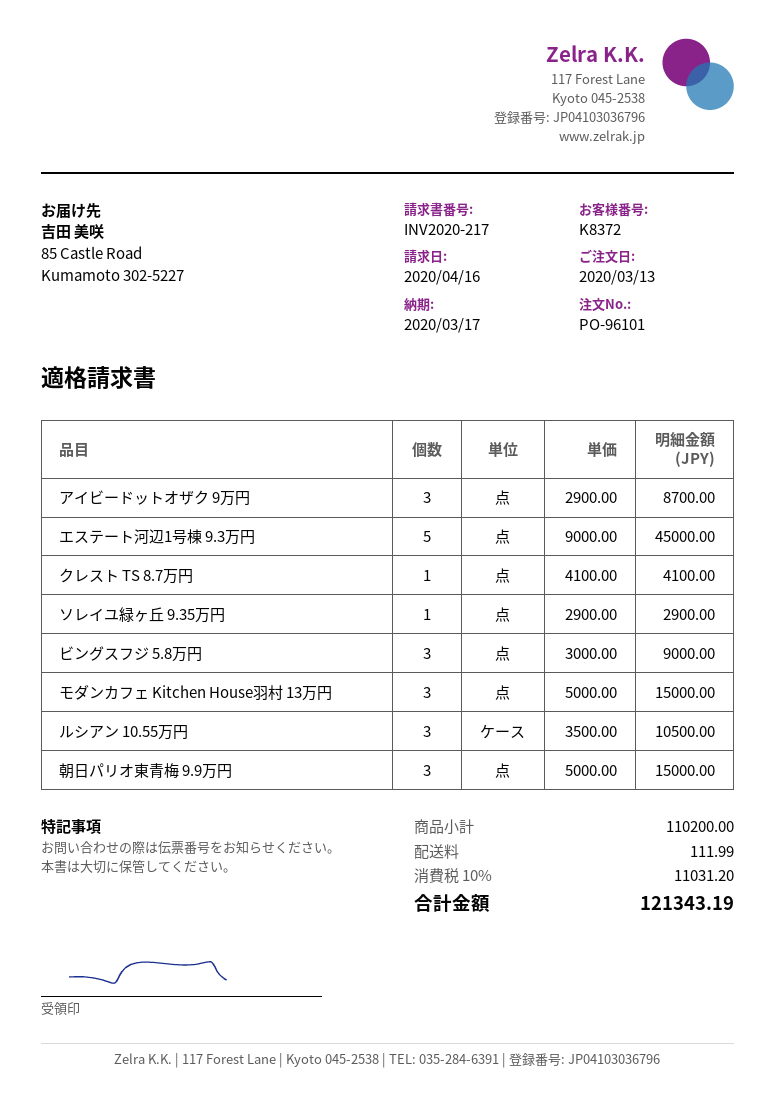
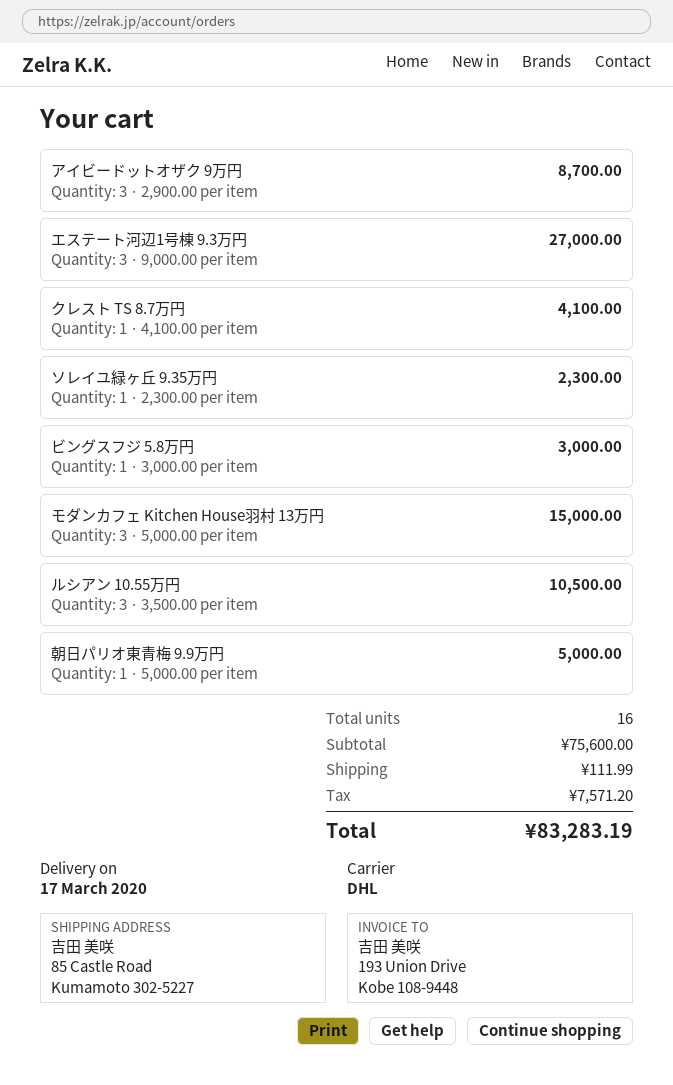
エステート河辺1号棟 9.3万円: 5 x 9000.00 = 45000.00 -> 3 x 9000.00 = 27000.00
ソレイユ緑ヶ丘 9.35万円: 1 x 2900.00 = 2900.00 -> 1 x 2300.00 = 2300.00
ビングスフジ 5.8万円: 3 x 3000.00 = 9000.00 -> 1 x 3000.00 = 3000.00
朝日パリオ東青梅 9.9万円: 3 x 5000.00 = 15000.00 -> 1 x 5000.00 = 5000.00
subtotal: 110200.00 -> 75600.00
tax: 11031.20 -> 7571.20
total: 121343.19 -> 83283.19

